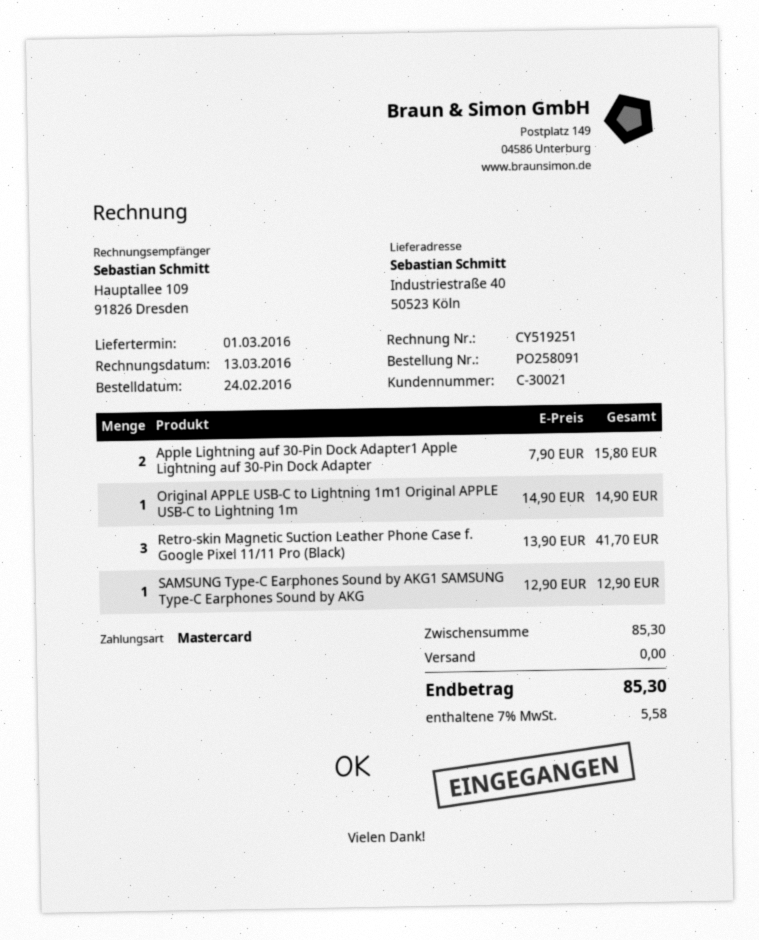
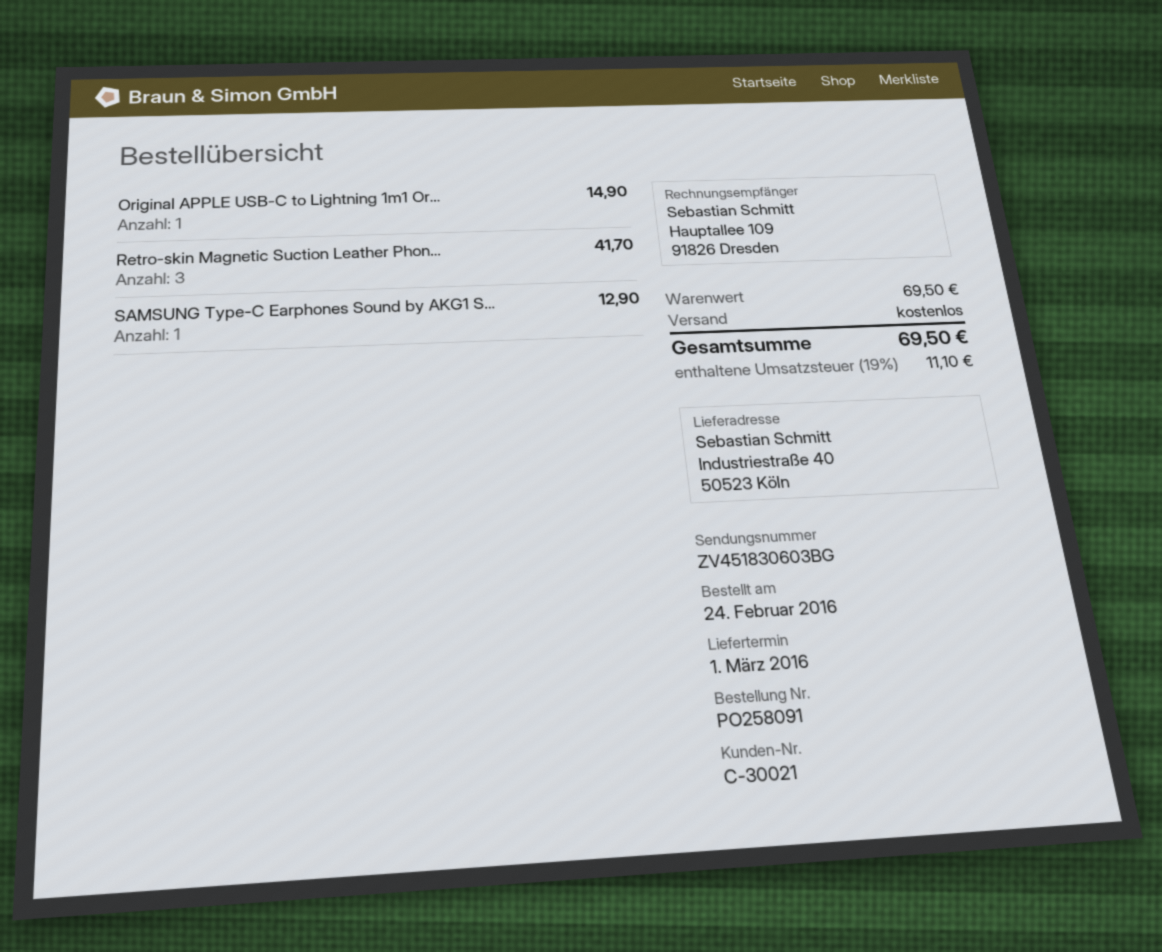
Apple Lightning auf 30-Pin Dock Adapter1 Apple Lightning auf 30-Pin Dock Adapter: 2 for 15.80 -> none
subtotal: 85.30 -> 69.50
tax: 7% = 5.58 -> 19% = 11.10
total: 85.30 -> 69.50

